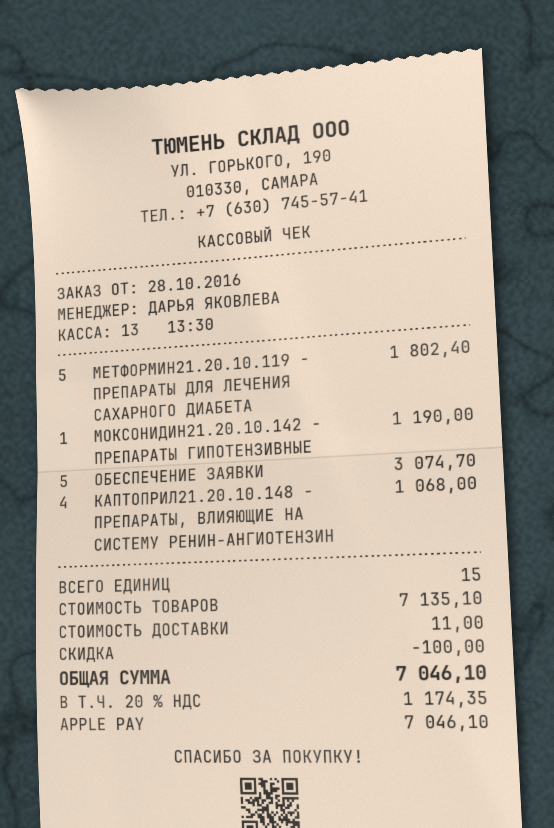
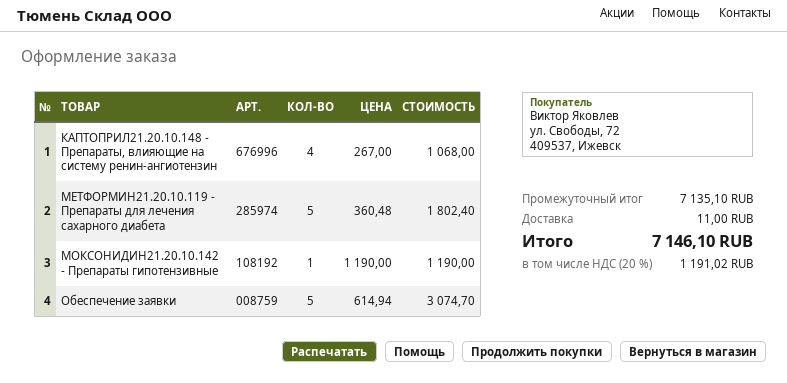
discount: 100.00 -> none
tax: 20% = 1174.35 -> 20% = 1191.02
total: 7046.10 -> 7146.10

